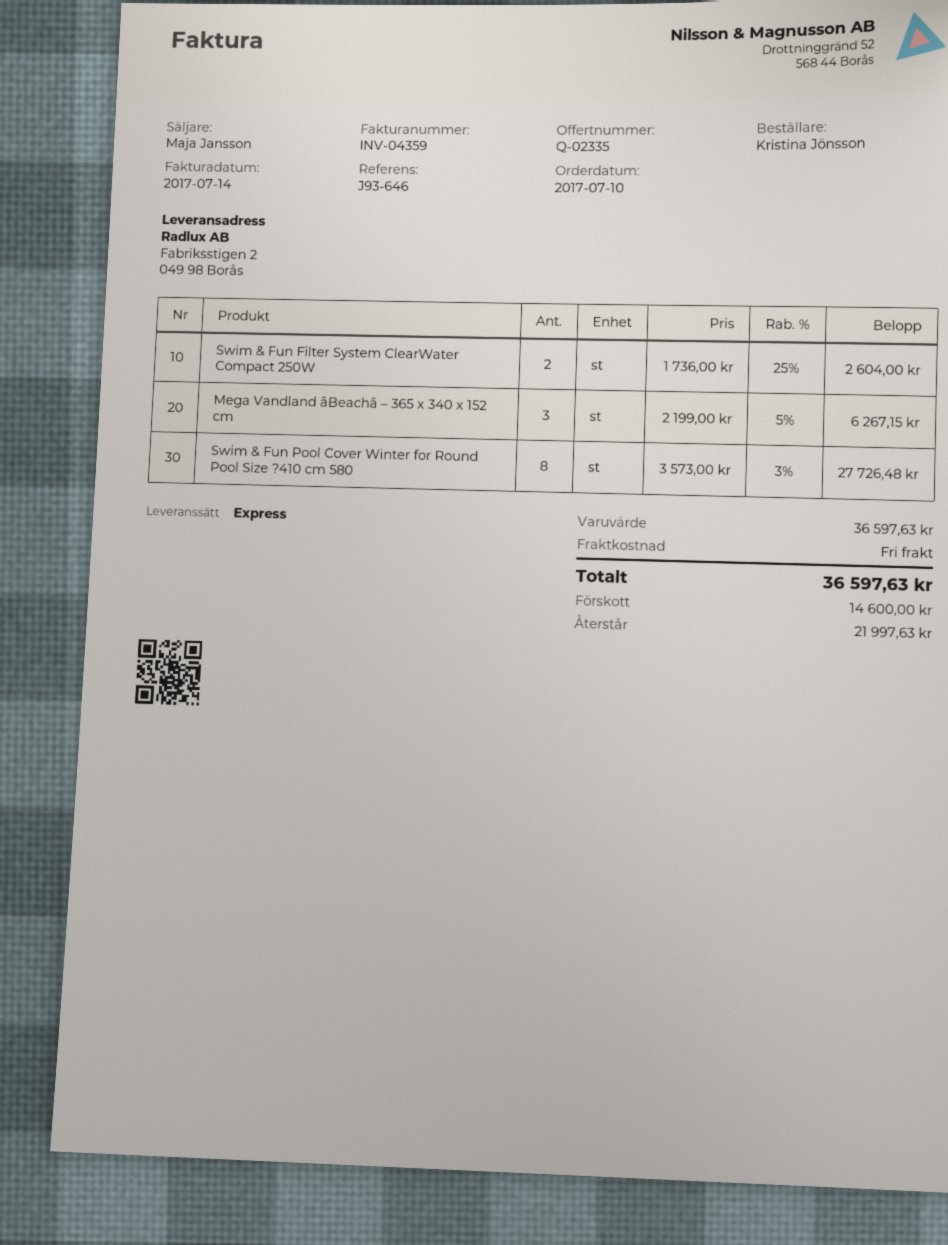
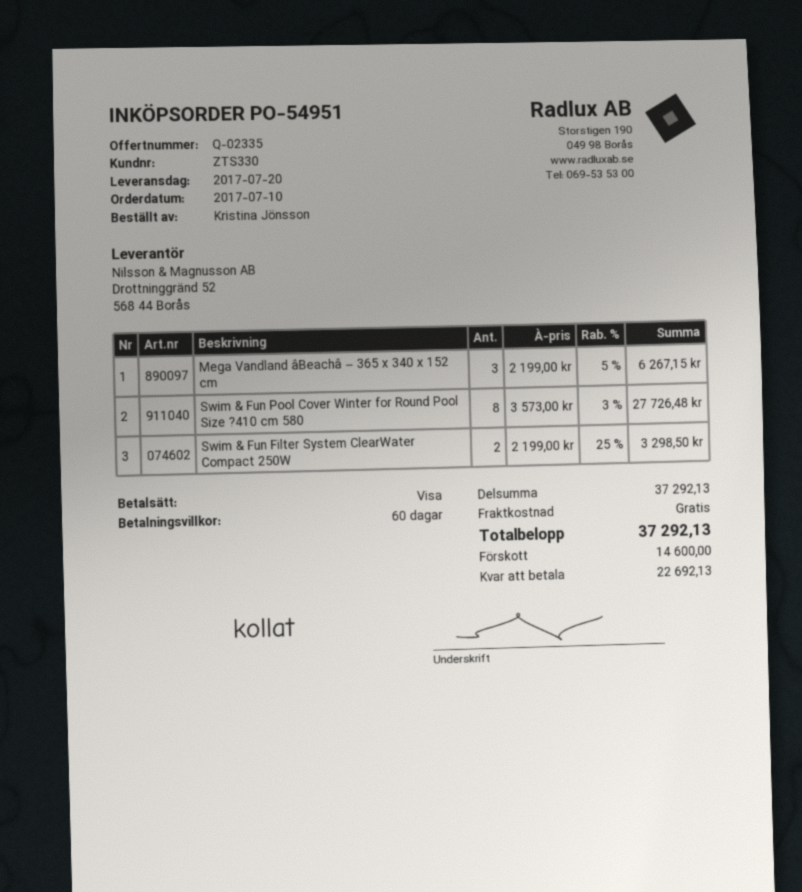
Swim & Fun Filter System ClearWater Compact 250W: 2 x 1736.00 - 25% = 2604.00 -> 2 x 2199.00 - 25% = 3298.50
subtotal: 36597.63 -> 37292.13
total: 36597.63 -> 37292.13
balance: 21997.63 -> 22692.13

